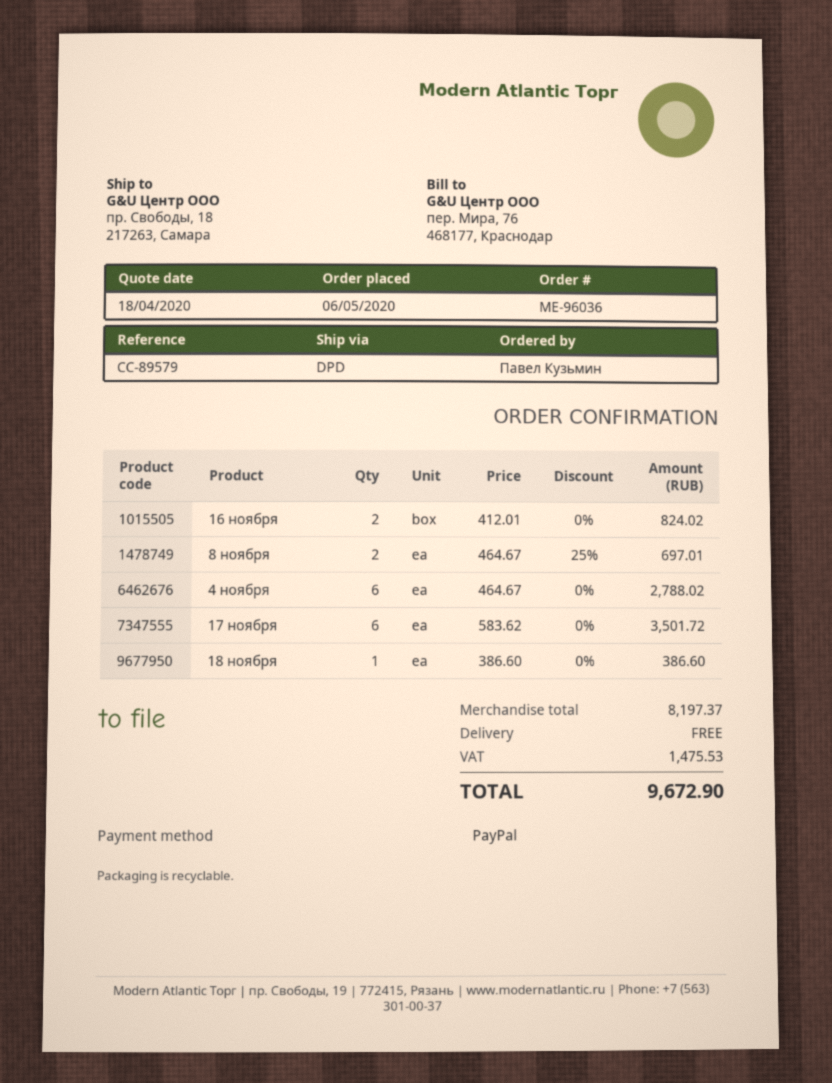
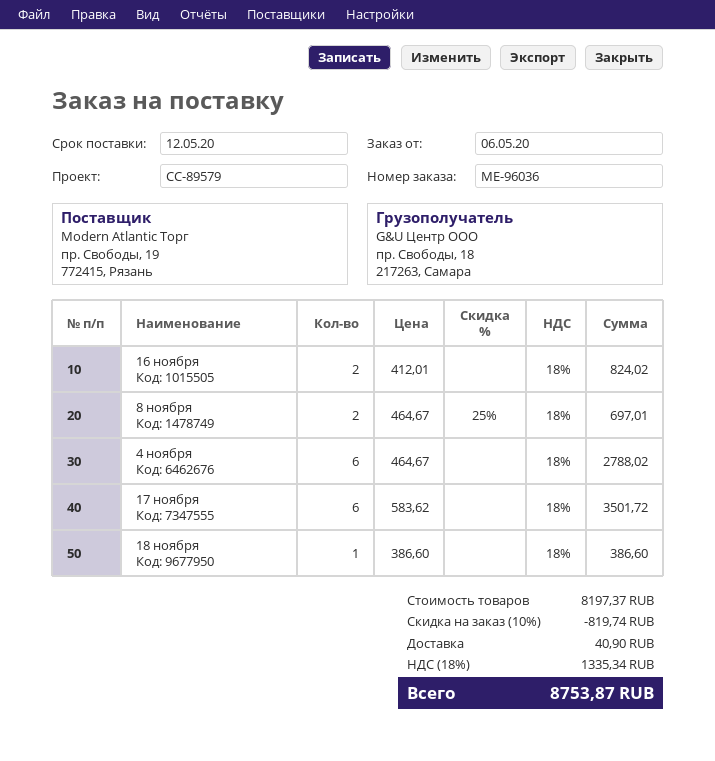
discount: none -> 10% = 819.74
shipping: 0.00 -> 40.90
tax: 1475.53 -> 1335.34
total: 9672.90 -> 8753.87

